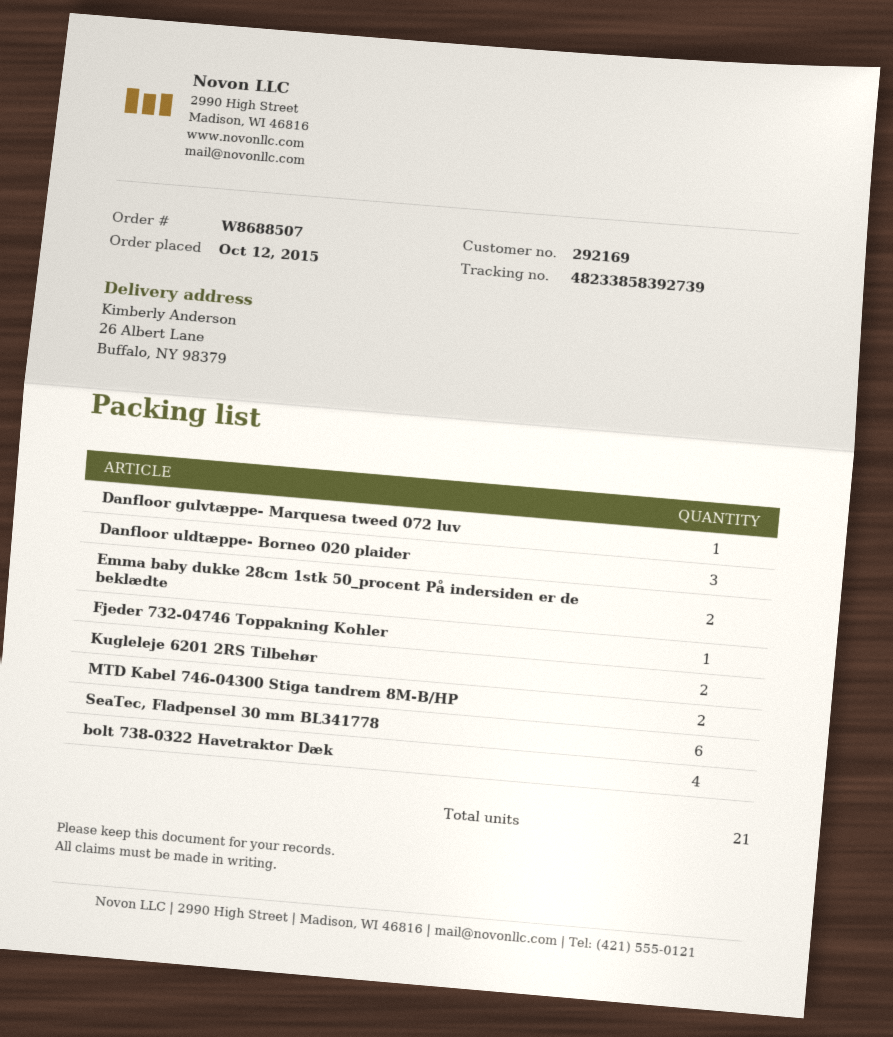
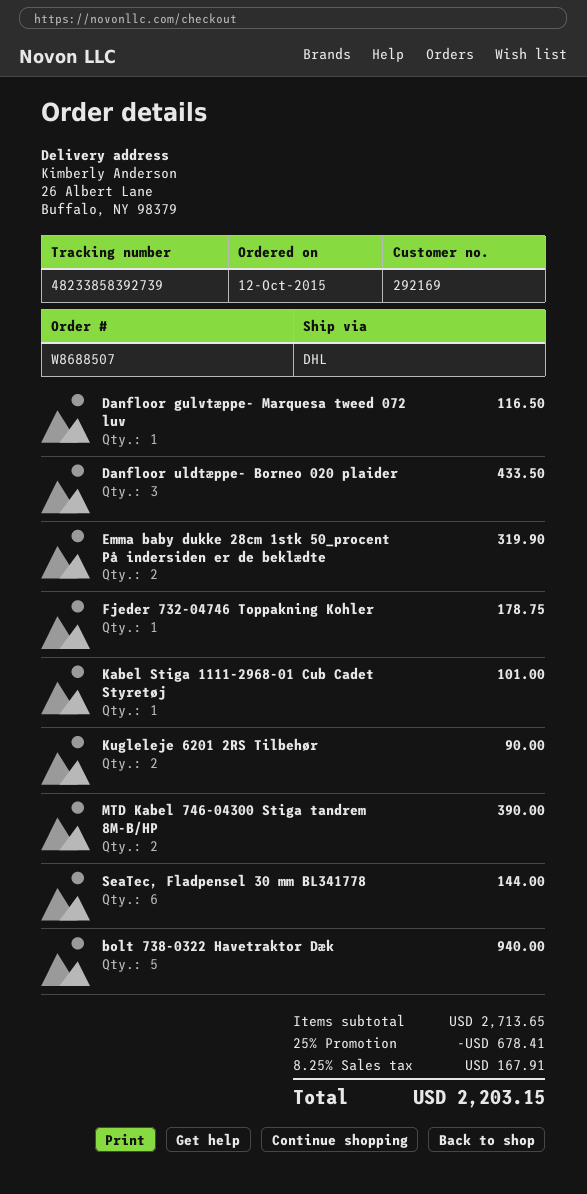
bolt 738-0322 Havetraktor Dæk: 4 -> 5
Kabel Stiga 1111-2968-01 Cub Cadet Styretøj: none -> 1

